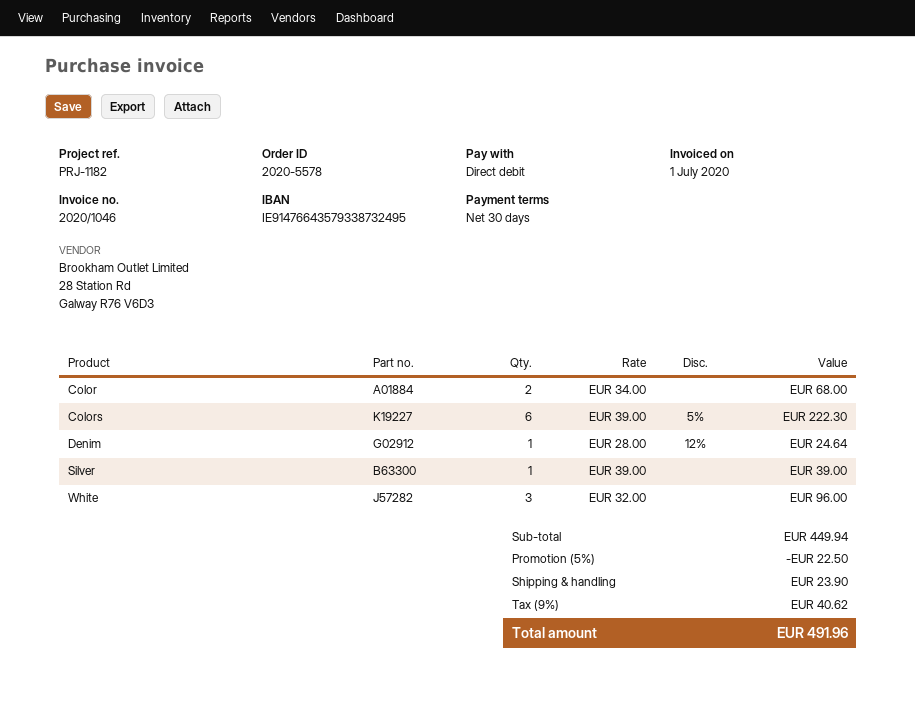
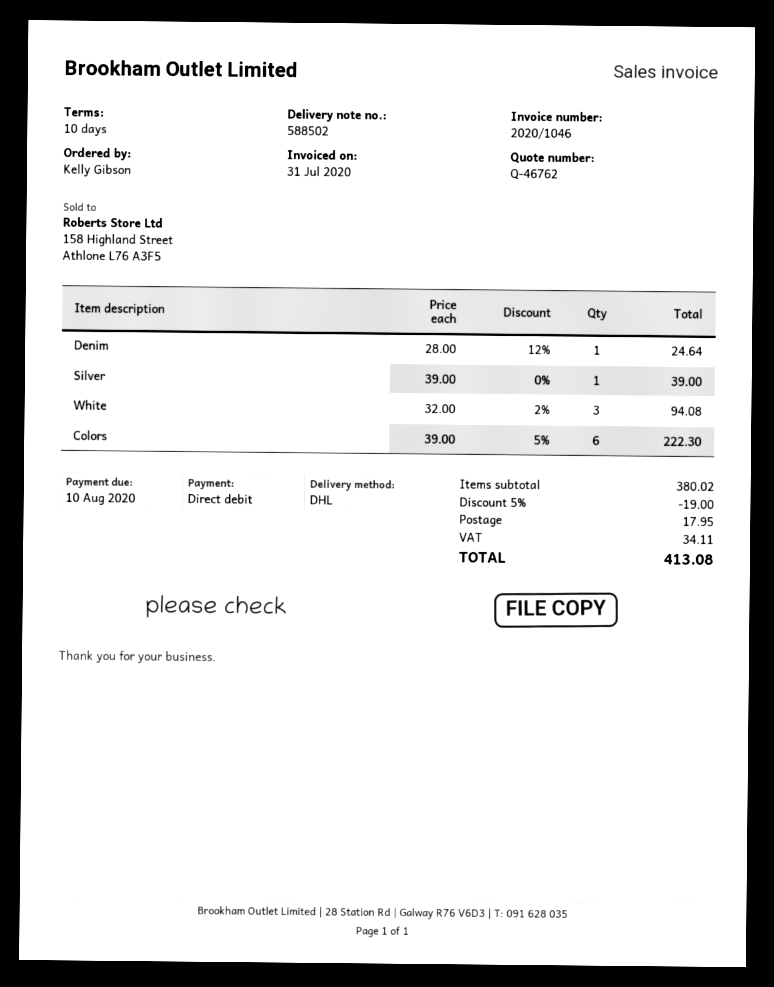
invoice date: 2020-07-01 -> 2020-07-31
payment terms: 30 days -> 10 days
Color: 2 x 34.00 = 68.00 -> none
White: 3 x 32.00 = 96.00 -> 3 x 32.00 - 2% = 94.08
subtotal: 449.94 -> 380.02
discount: 5% = 22.50 -> 5% = 19.00
shipping: 23.90 -> 17.95
tax: 40.62 -> 34.11
total: 491.96 -> 413.08

